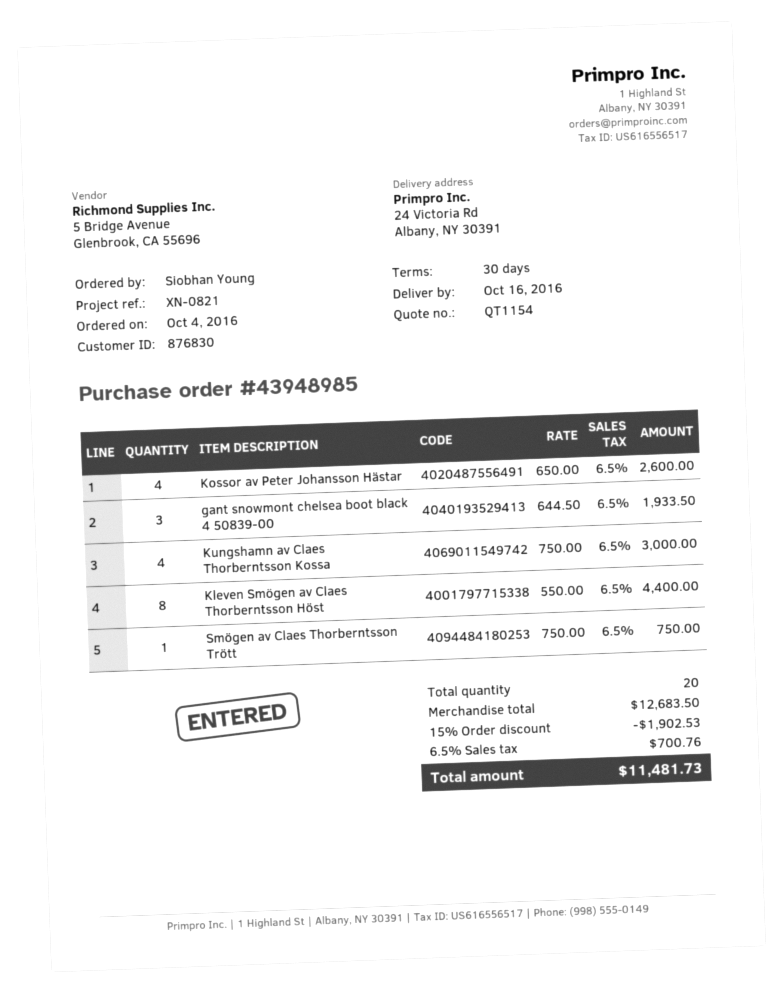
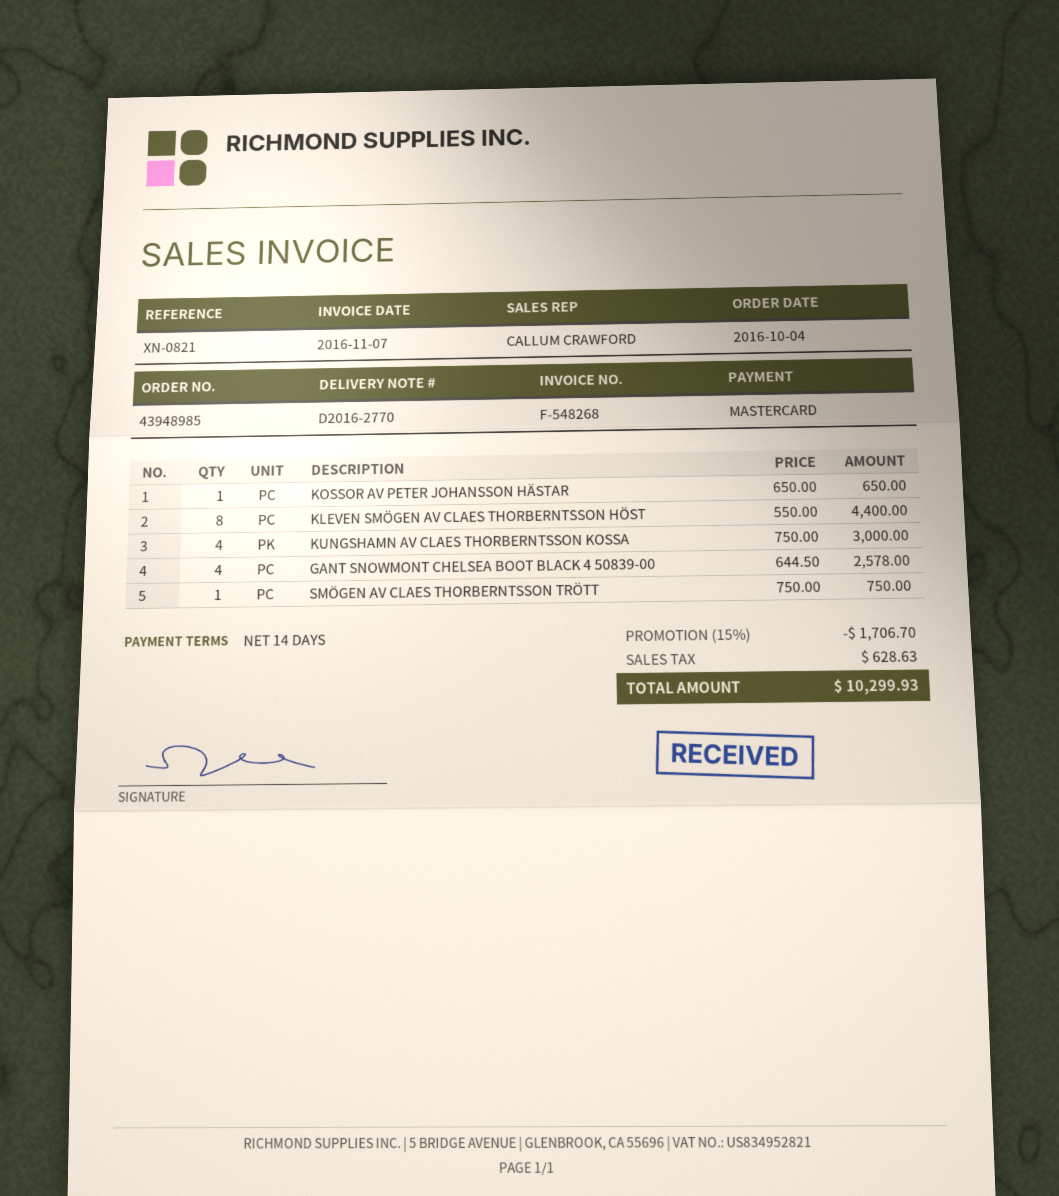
payment terms: 30 days -> 14 days
Kossor av Peter Johansson Hästar: 4 x 650.00 = 2600.00 -> 1 x 650.00 = 650.00
gant snowmont chelsea boot black 4 50839-00: 3 x 644.50 = 1933.50 -> 4 x 644.50 = 2578.00
discount: 15% = 1902.53 -> 15% = 1706.70
tax: 700.76 -> 628.63
total: 11481.73 -> 10299.93

